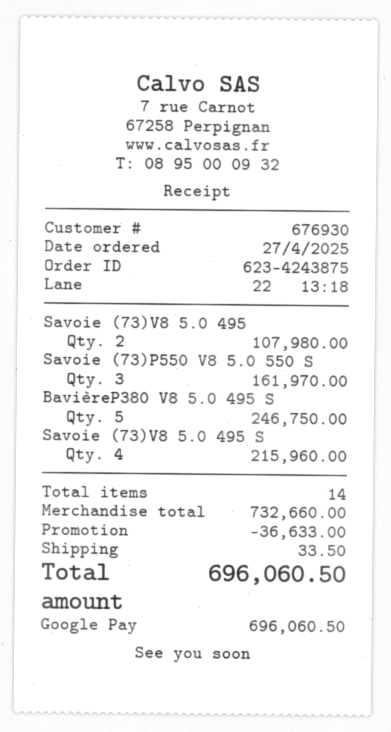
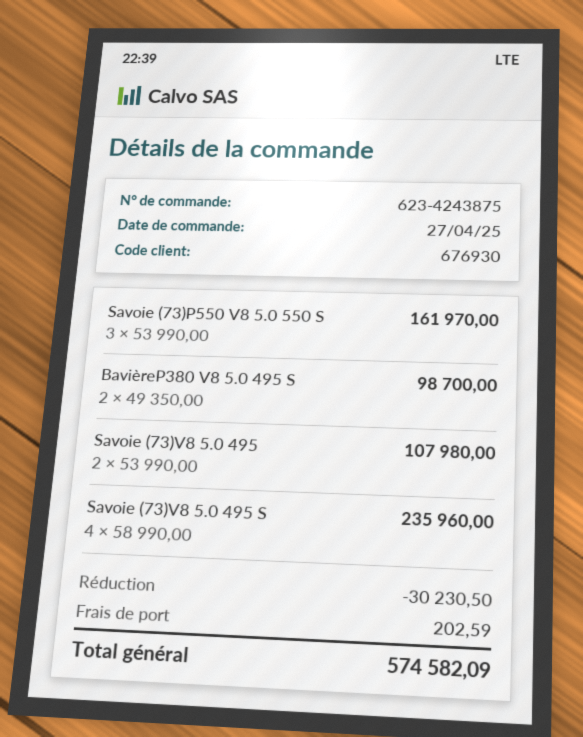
BavièreP380 V8 5.0 495 S: 5 for 246750.00 -> 2 for 98700.00
Savoie (73)V8 5.0 495 S: 4 for 215960.00 -> 4 for 235960.00
discount: 36633.00 -> 30230.50
shipping: 33.50 -> 202.59
total: 696060.50 -> 574582.09

